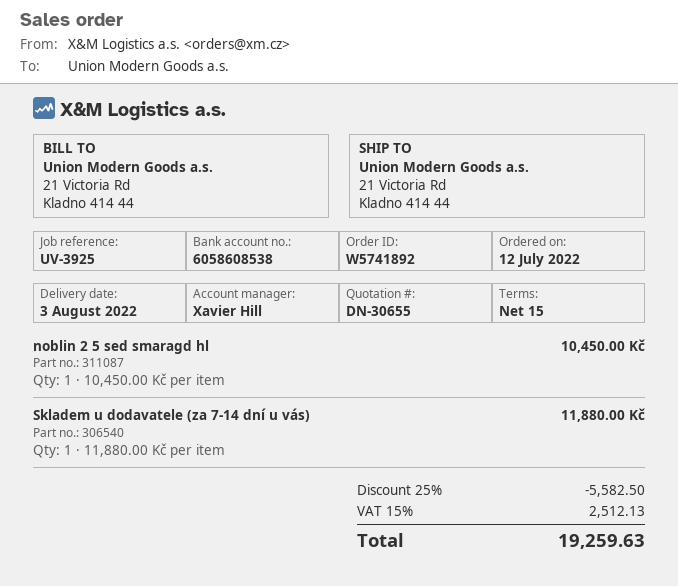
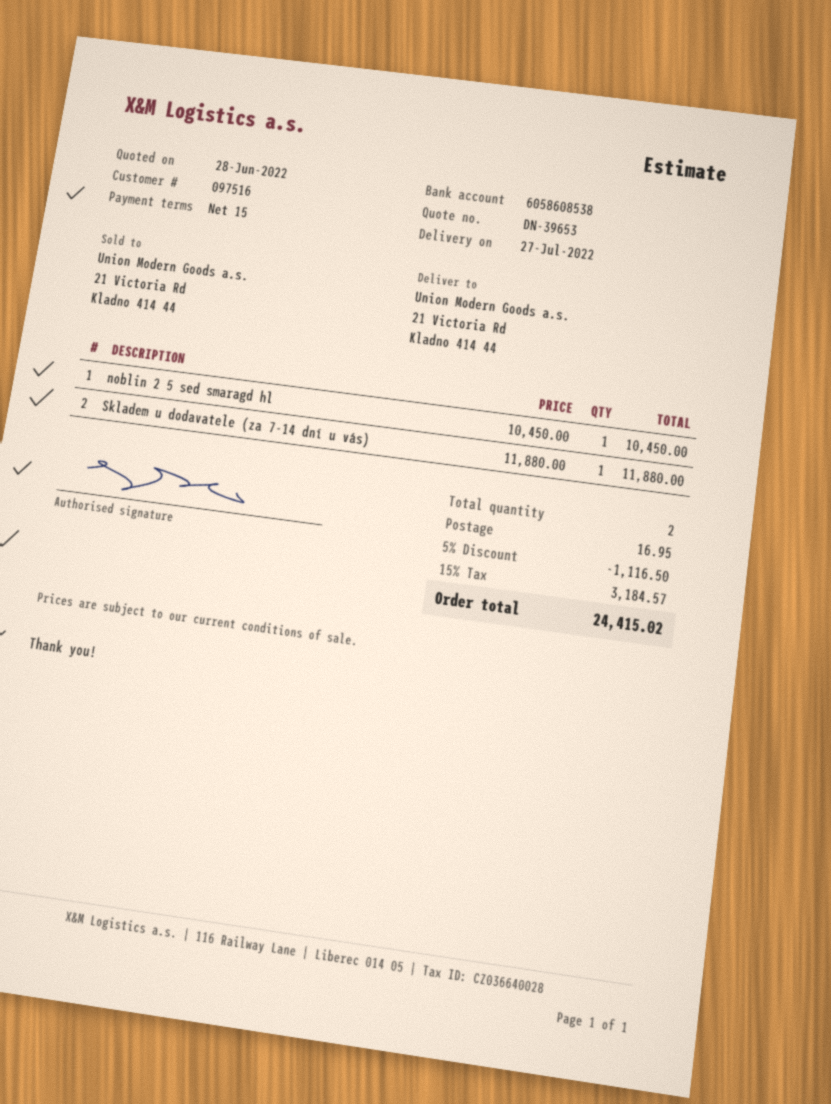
quote number: DN-30655 -> DN-39653
delivery date: 2022-08-03 -> 2022-07-27
discount: 25% = 5582.50 -> 5% = 1116.50
shipping: none -> 16.95
tax: 15% = 2512.13 -> 15% = 3184.57
total: 19259.63 -> 24415.02

